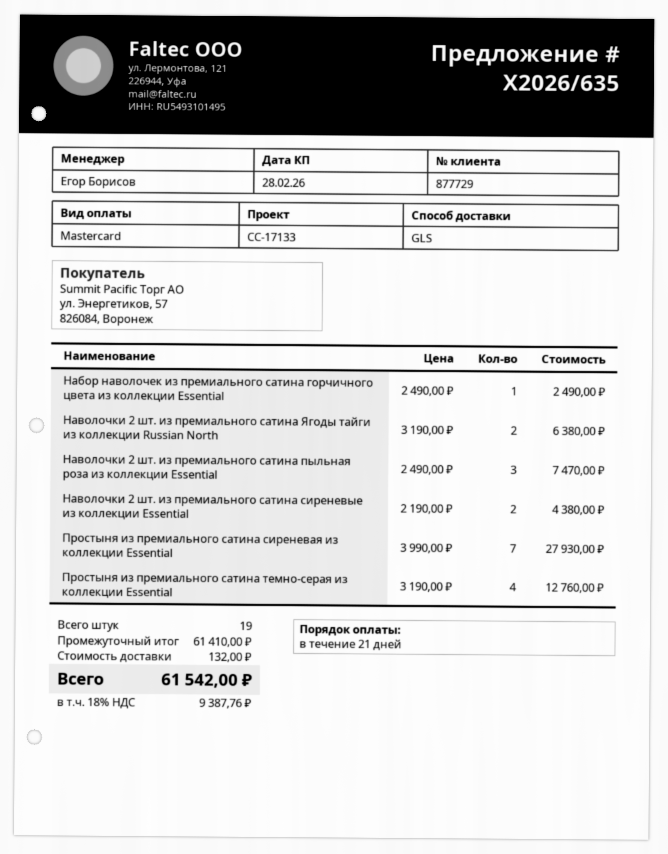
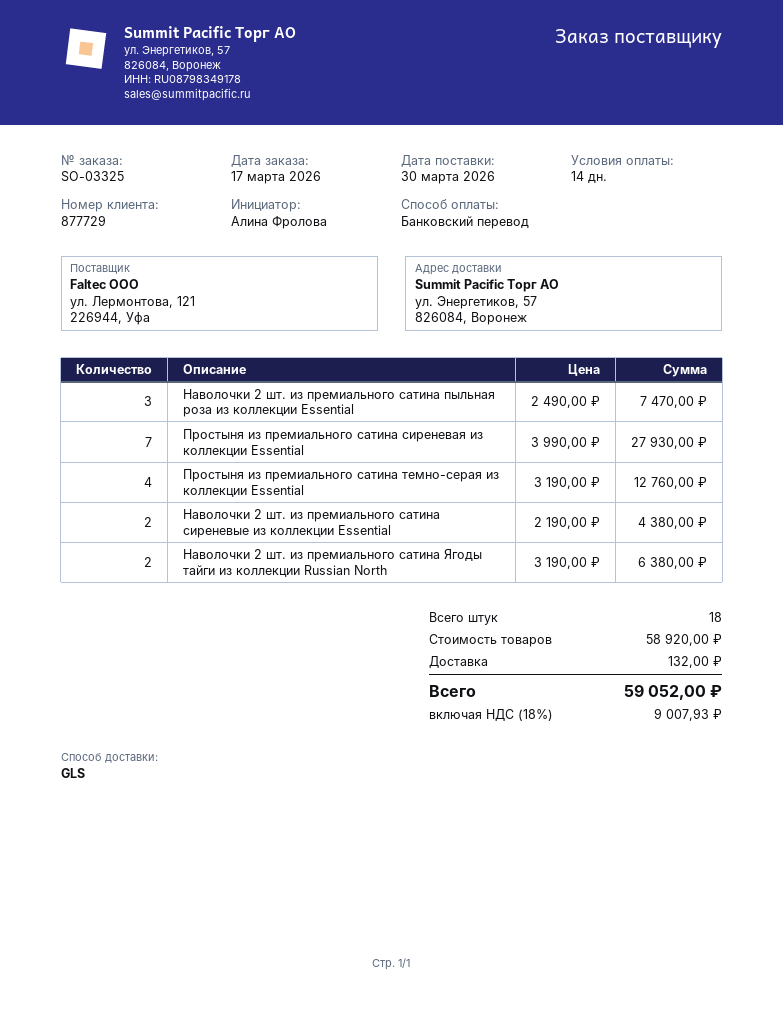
payment terms: 21 days -> 14 days
payment method: Mastercard -> bank transfer
Набор наволочек из премиального сатина горчичного цвета из коллекции Essential: 1 x 2490.00 = 2490.00 -> none
total quantity: 19 -> 18
subtotal: 61410.00 -> 58920.00
tax: 18% = 9387.76 -> 18% = 9007.93
total: 61542.00 -> 59052.00

